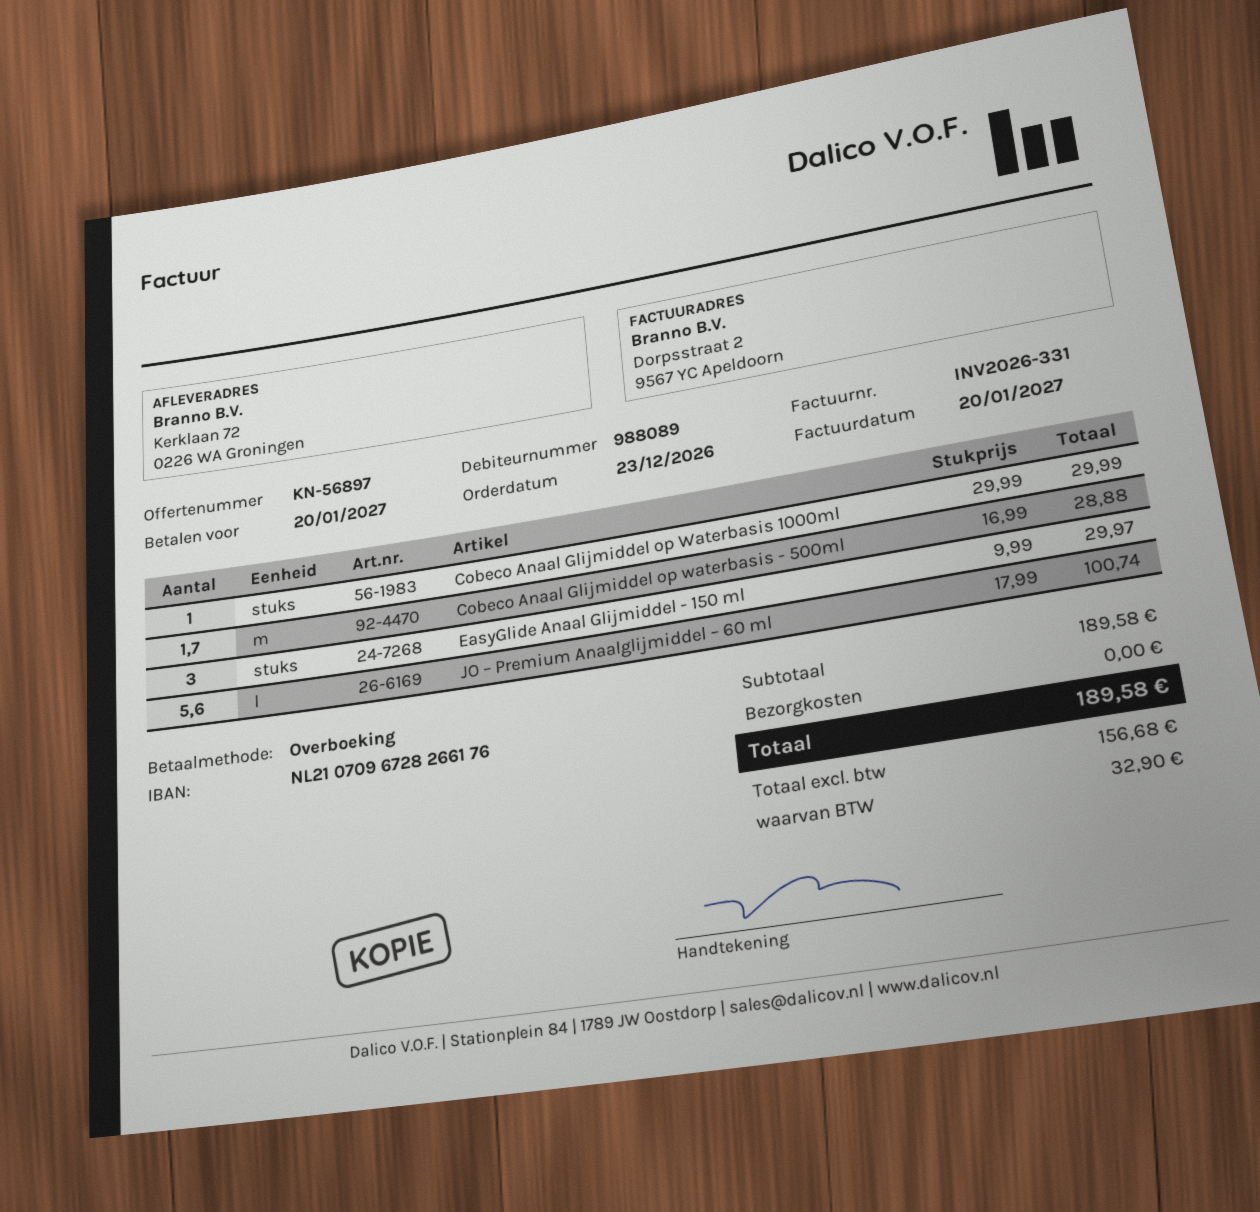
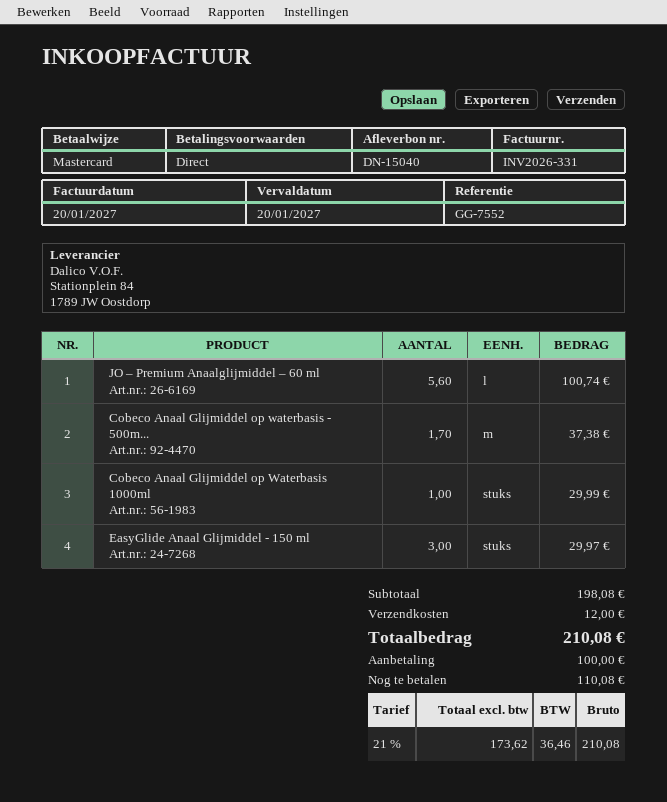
payment method: bank transfer -> Mastercard
Cobeco Anaal Glijmiddel op waterbasis - 500ml: 1.7 for 28.88 -> 1.7 for 37.38
subtotal: 189.58 -> 198.08
shipping: 0.00 -> 12.00
net: 156.68 -> 173.62
tax: 32.90 -> 36.46
total: 189.58 -> 210.08

